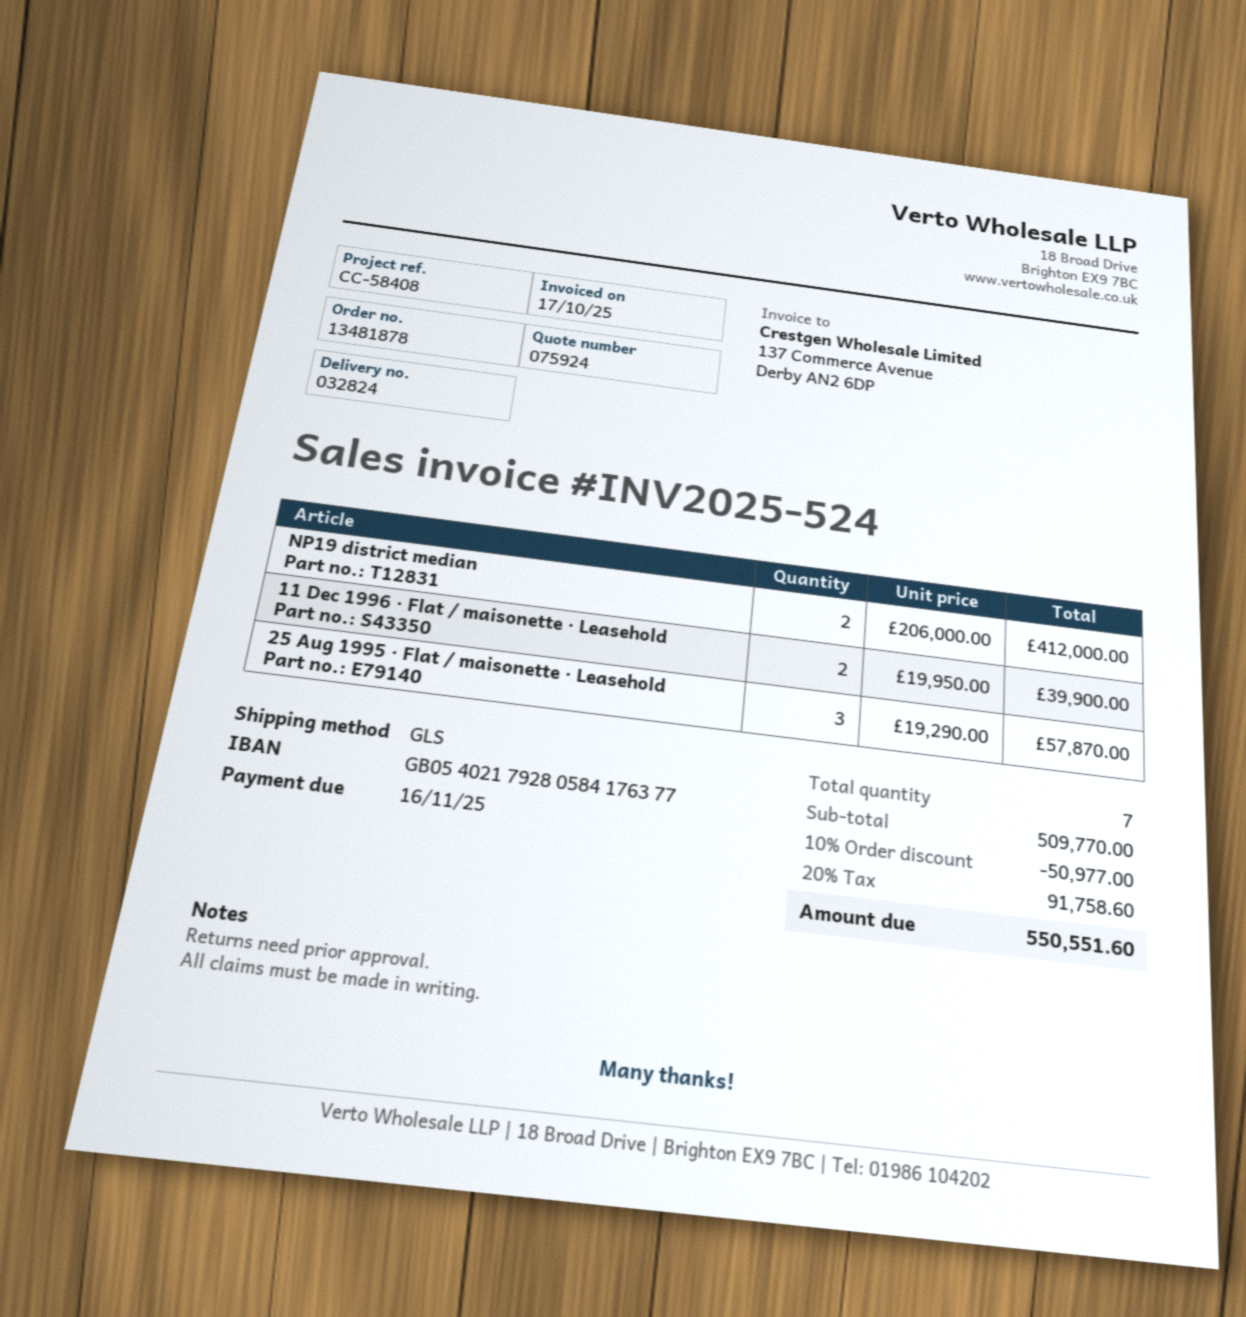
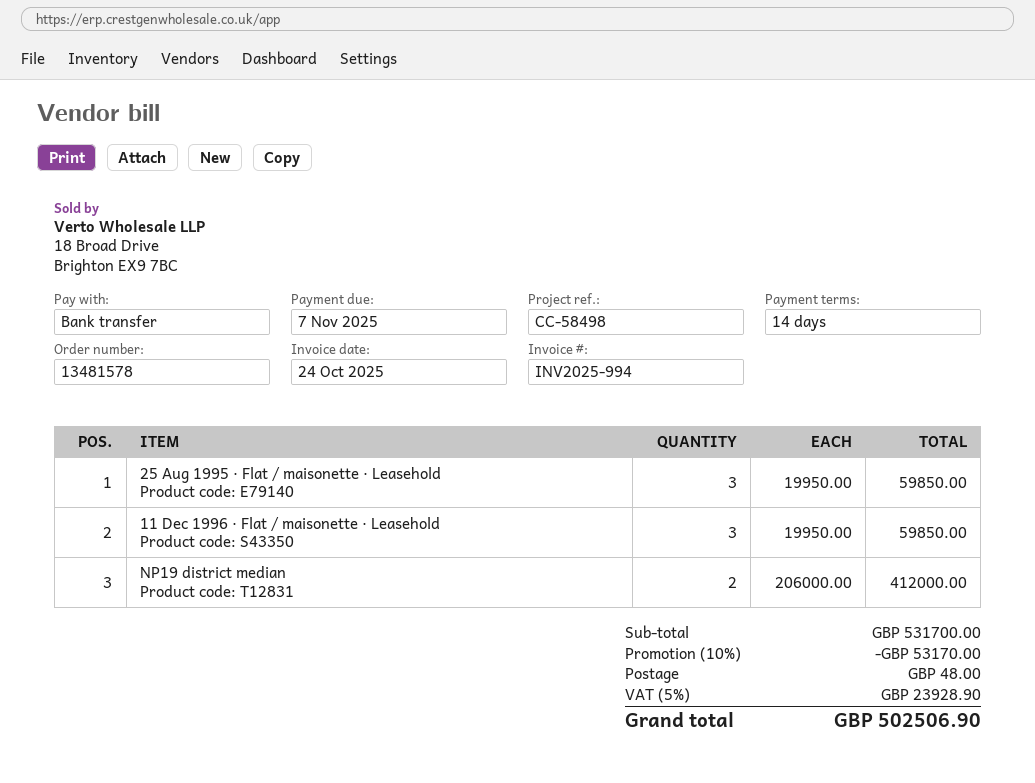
order number: 13481878 -> 13481578
invoice number: INV2025-524 -> INV2025-994
invoice date: 2025-10-17 -> 2025-10-24
due date: 2025-11-16 -> 2025-11-07
reference: CC-58408 -> CC-58498
11 Dec 1996 · Flat / maisonette · Leasehold: 2 x 19950.00 = 39900.00 -> 3 x 19950.00 = 59850.00
25 Aug 1995 · Flat / maisonette · Leasehold: 3 x 19290.00 = 57870.00 -> 3 x 19950.00 = 59850.00
subtotal: 509770.00 -> 531700.00
discount: 10% = 50977.00 -> 10% = 53170.00
shipping: none -> 48.00
tax: 20% = 91758.60 -> 5% = 23928.90
total: 550551.60 -> 502506.90

